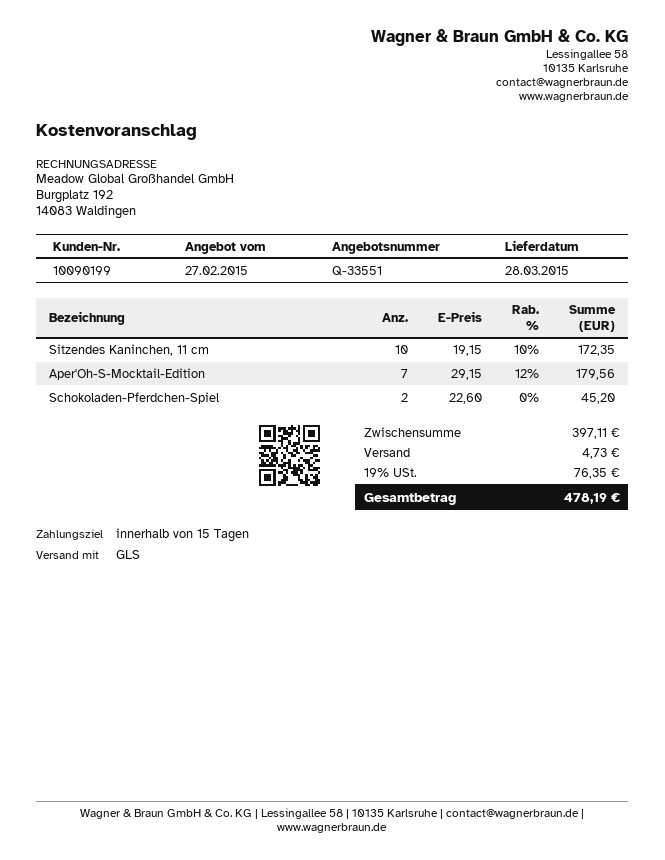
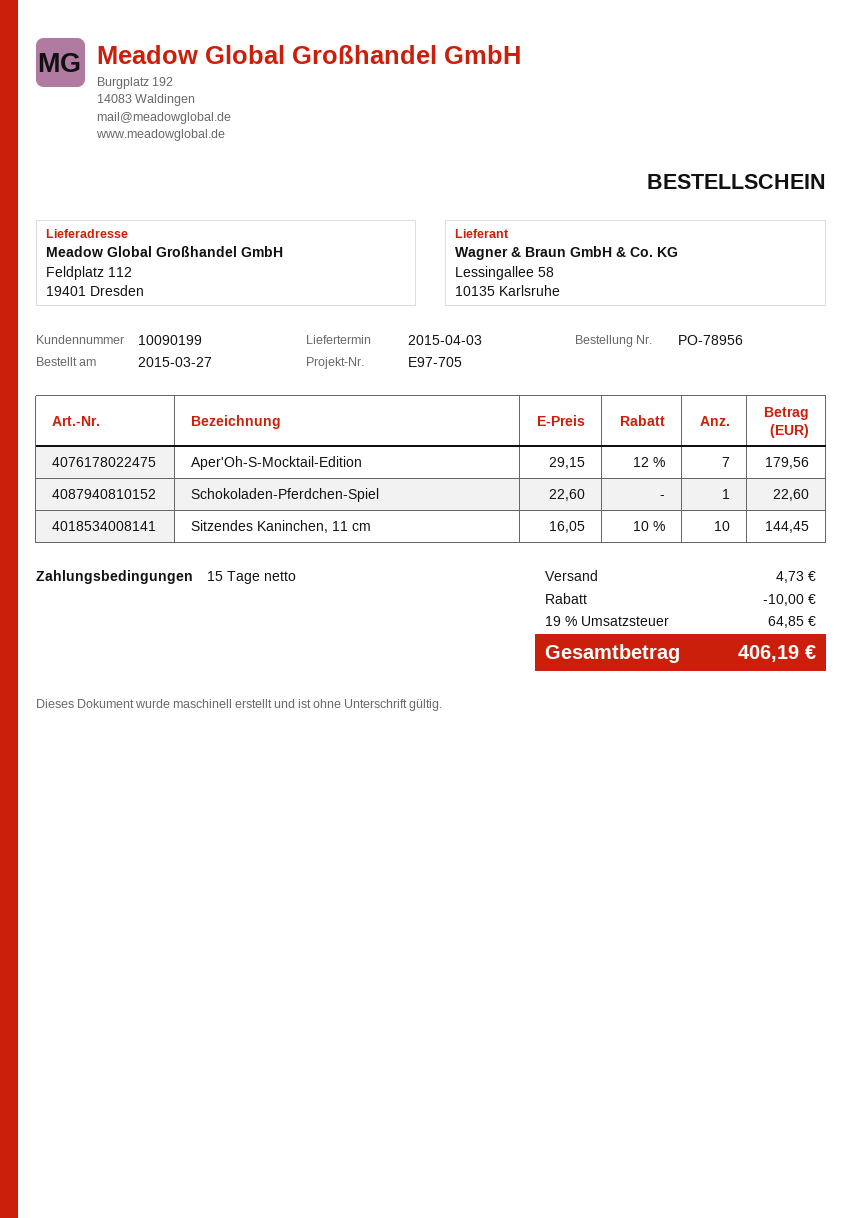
delivery date: 2015-03-28 -> 2015-04-03
Sitzendes Kaninchen, 11 cm: 10 x 19.15 - 10% = 172.35 -> 10 x 16.05 - 10% = 144.45
Schokoladen-Pferdchen-Spiel: 2 x 22.60 = 45.20 -> 1 x 22.60 = 22.60
discount: none -> 10.00
tax: 19% = 76.35 -> 19% = 64.85
total: 478.19 -> 406.19

